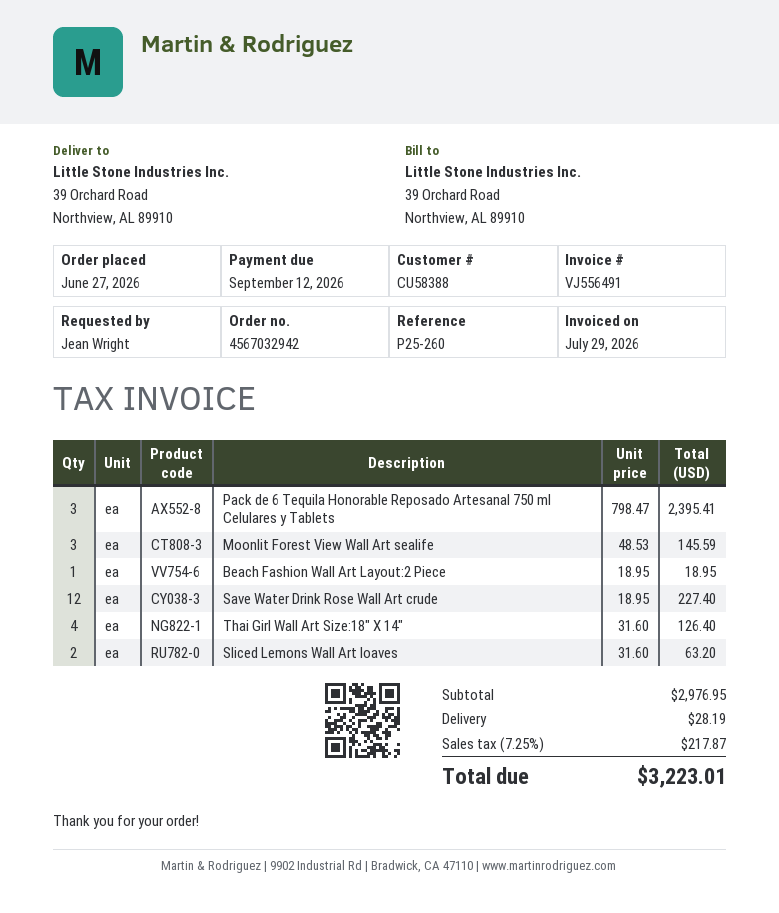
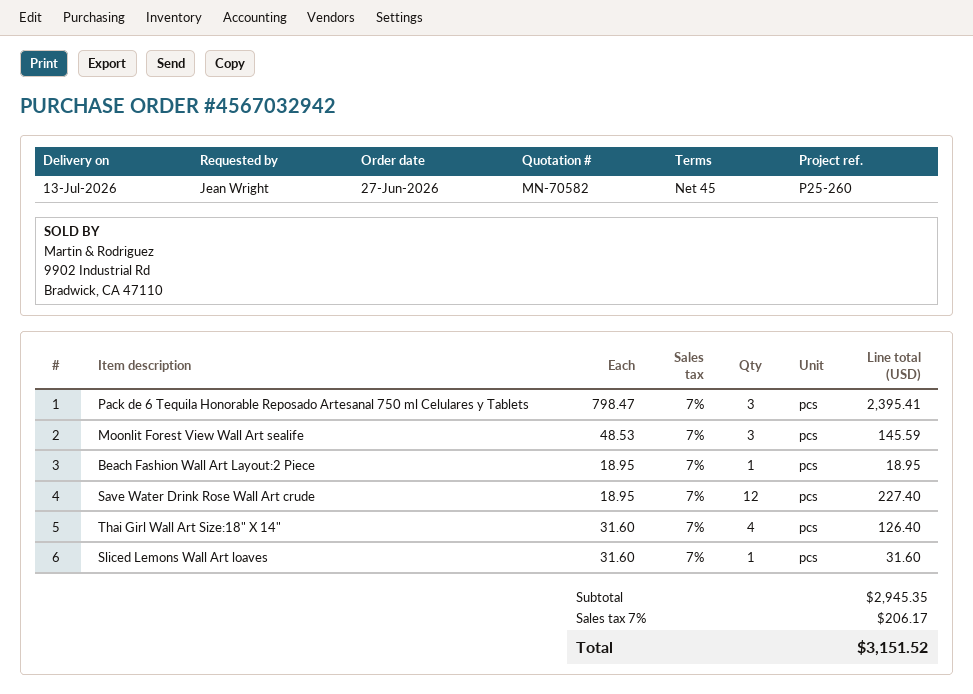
Sliced Lemons Wall Art loaves: 2 x 31.60 = 63.20 -> 1 x 31.60 = 31.60
subtotal: 2976.95 -> 2945.35
shipping: 28.19 -> none
tax: 7.25% = 217.87 -> 7% = 206.17
total: 3223.01 -> 3151.52

